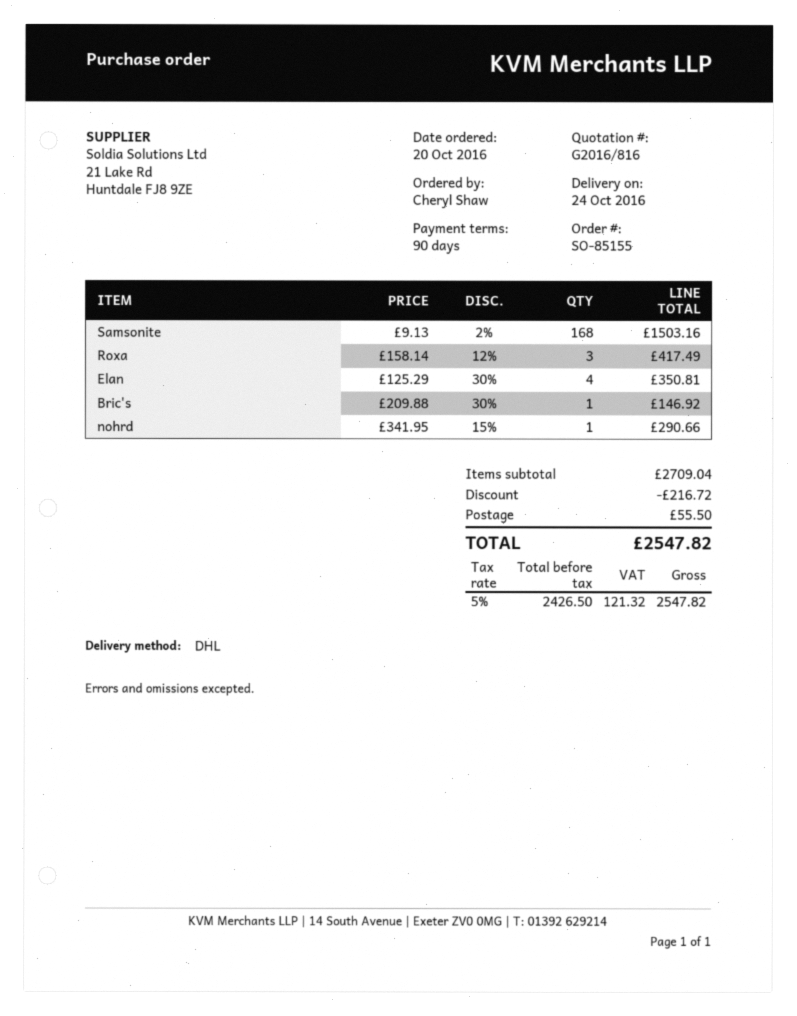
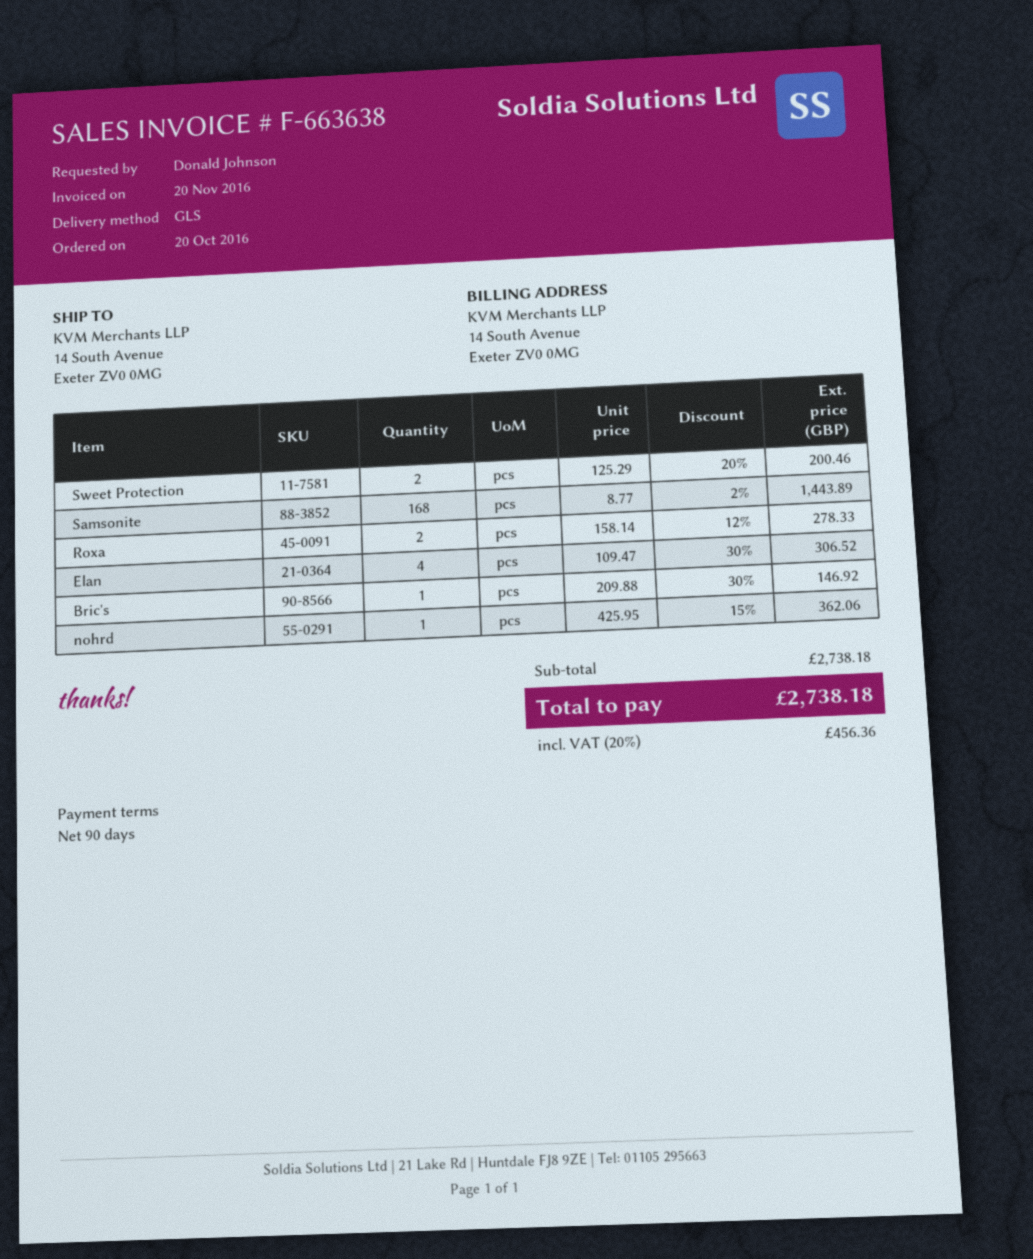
ordered by: Cheryl Shaw -> Donald Johnson
shipping method: DHL -> GLS
Samsonite: 168 x 9.13 - 2% = 1503.16 -> 168 x 8.77 - 2% = 1443.89
Roxa: 3 x 158.14 - 12% = 417.49 -> 2 x 158.14 - 12% = 278.33
Elan: 4 x 125.29 - 30% = 350.81 -> 4 x 109.47 - 30% = 306.52
nohrd: 1 x 341.95 - 15% = 290.66 -> 1 x 425.95 - 15% = 362.06
Sweet Protection: none -> 2 x 125.29 - 20% = 200.46
subtotal: 2709.04 -> 2738.18
discount: 216.72 -> none
shipping: 55.50 -> none
tax: 5% = 121.32 -> 20% = 456.36
total: 2547.82 -> 2738.18

